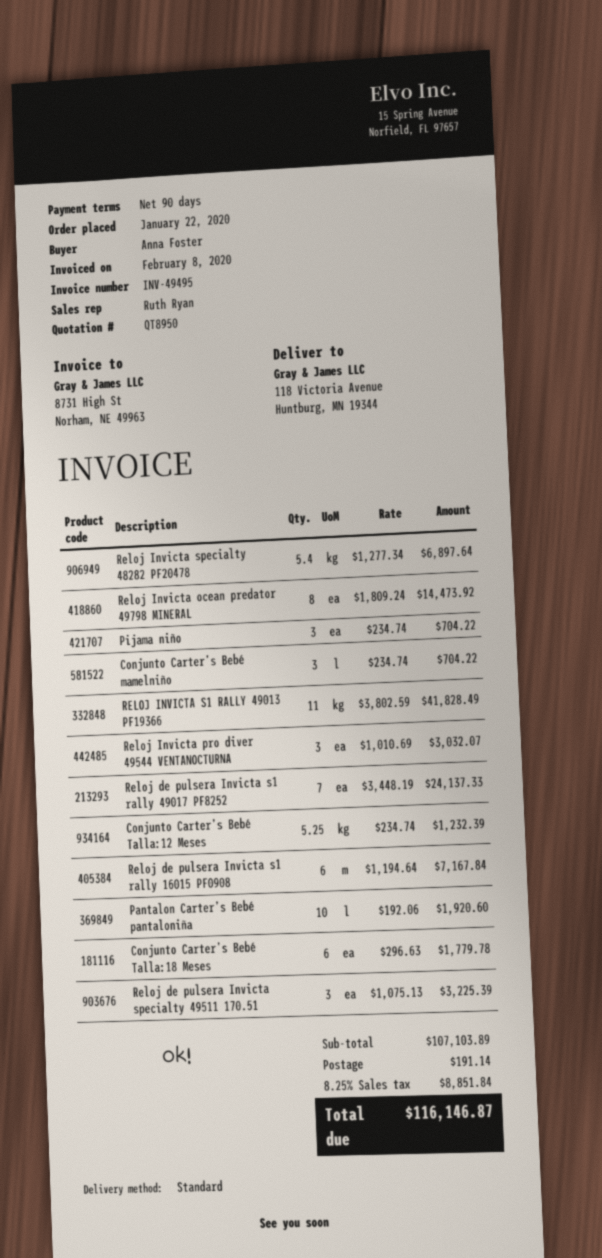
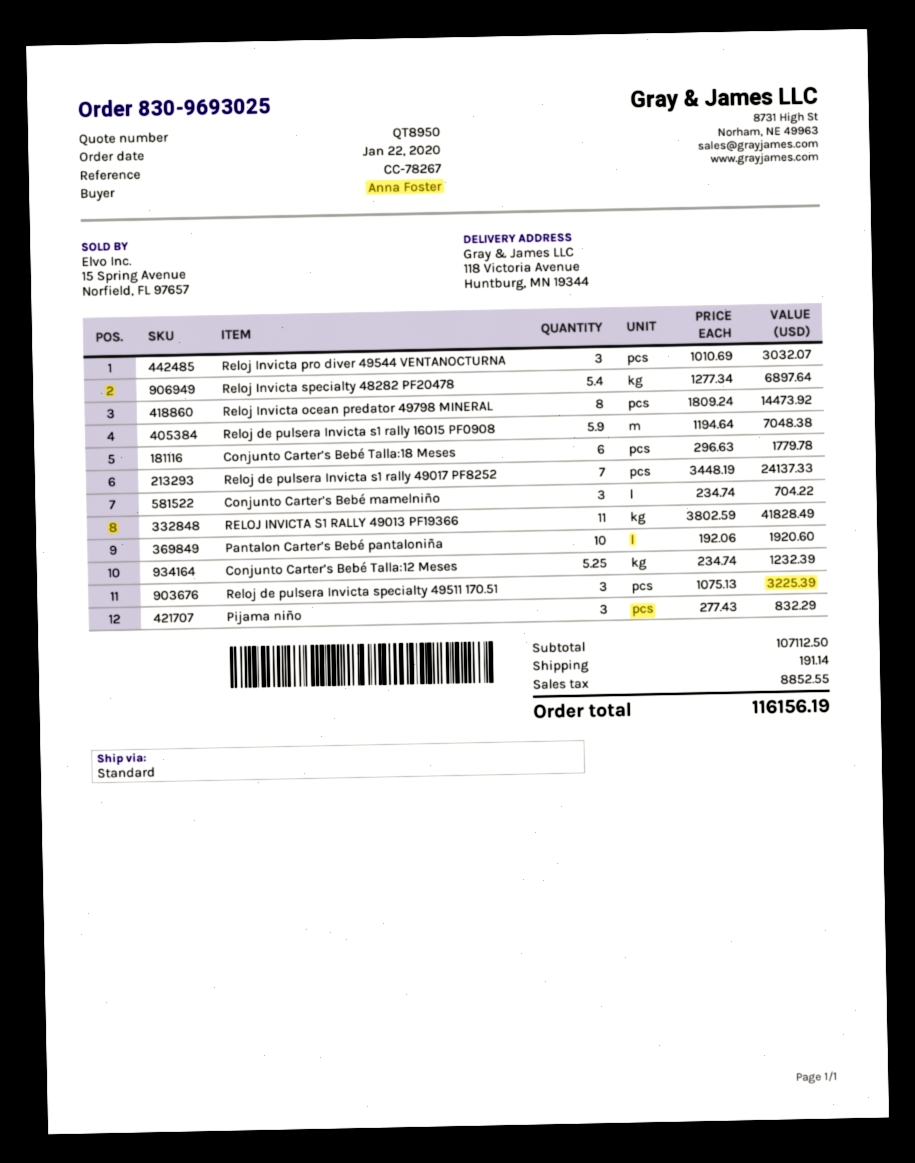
Pijama niño: 3 x 234.74 = 704.22 -> 3 x 277.43 = 832.29
Reloj de pulsera Invicta s1 rally 16015 PF0908: 6 x 1194.64 = 7167.84 -> 5.9 x 1194.64 = 7048.38
subtotal: 107103.89 -> 107112.50
tax: 8851.84 -> 8852.55
total: 116146.87 -> 116156.19

